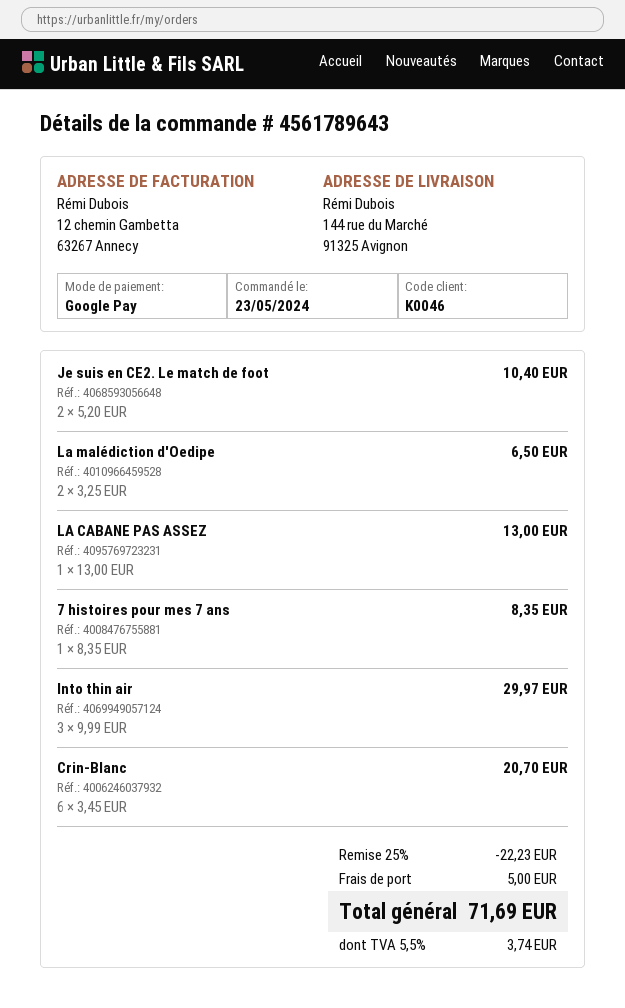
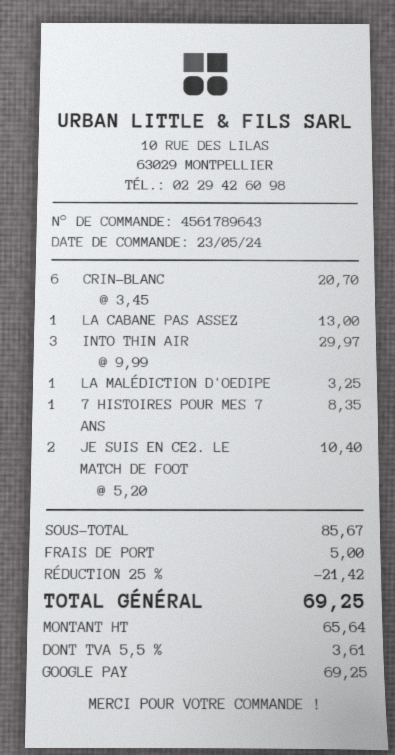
La malédiction d'Oedipe: 2 x 3.25 = 6.50 -> 1 x 3.25 = 3.25
discount: 25% = 22.23 -> 25% = 21.42
tax: 5.5% = 3.74 -> 5.5% = 3.61
total: 71.69 -> 69.25

